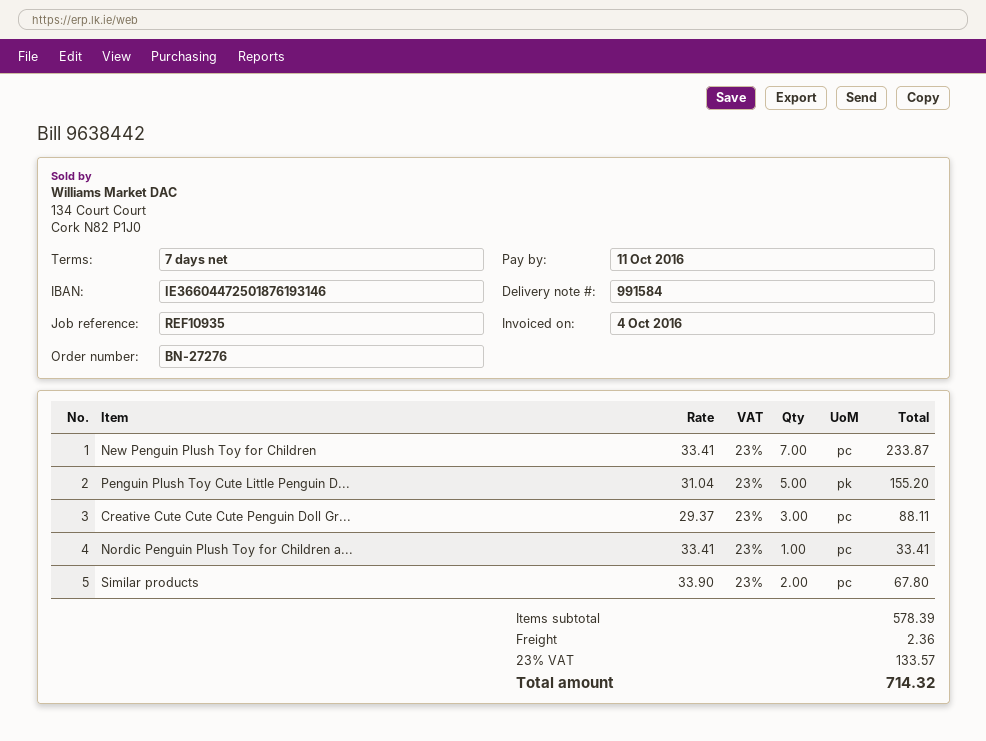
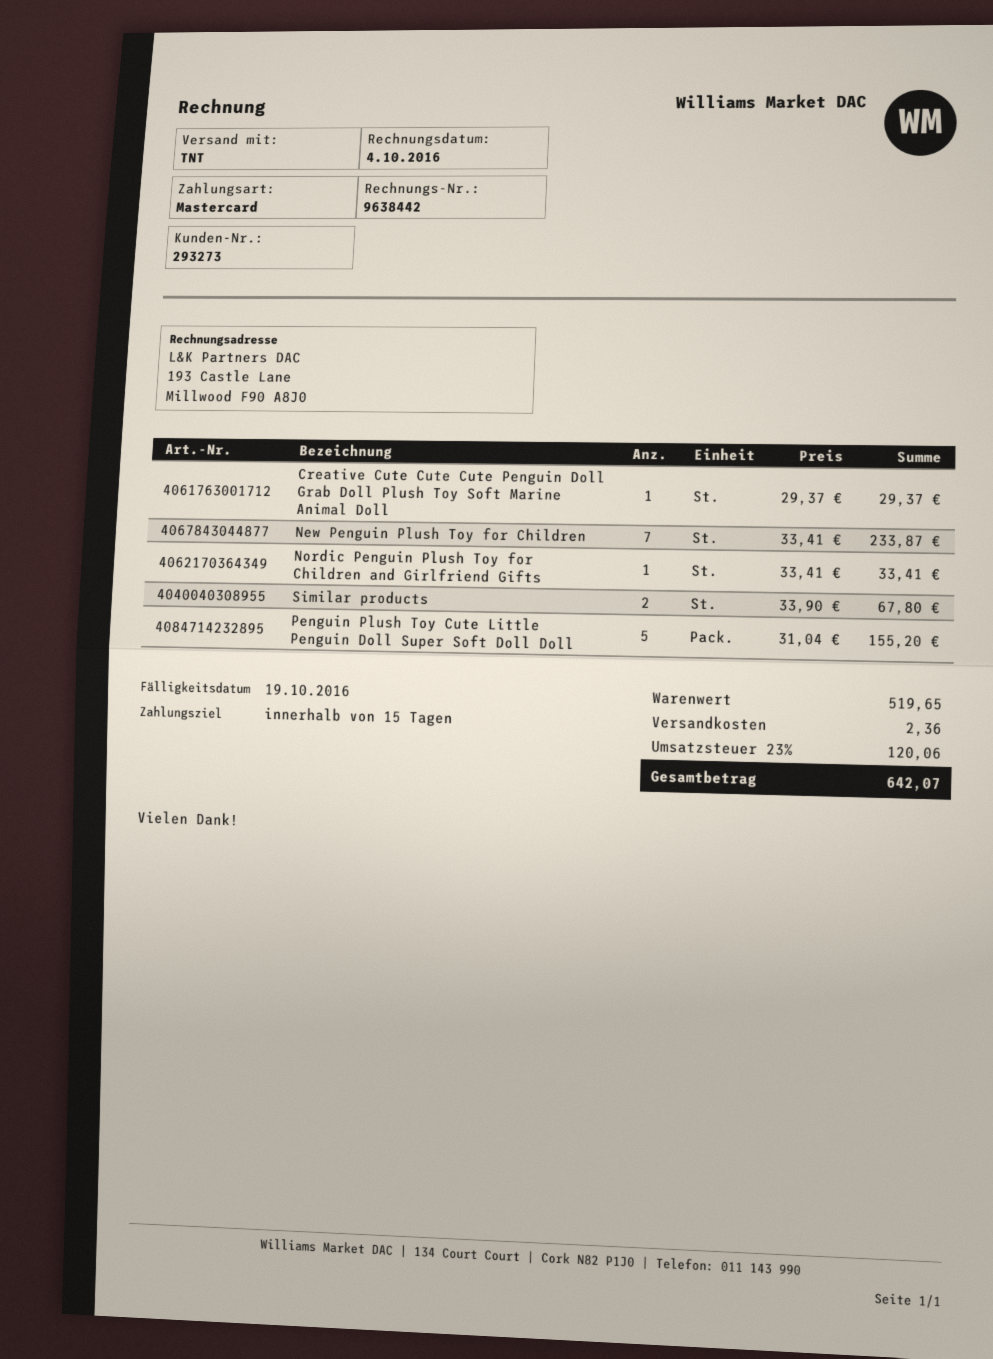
payment terms: 7 days -> 15 days
due date: 2016-10-11 -> 2016-10-19
Creative Cute Cute Cute Penguin Doll Gr...: 3 x 29.37 = 88.11 -> 1 x 29.37 = 29.37
subtotal: 578.39 -> 519.65
tax: 23% = 133.57 -> 23% = 120.06
total: 714.32 -> 642.07

